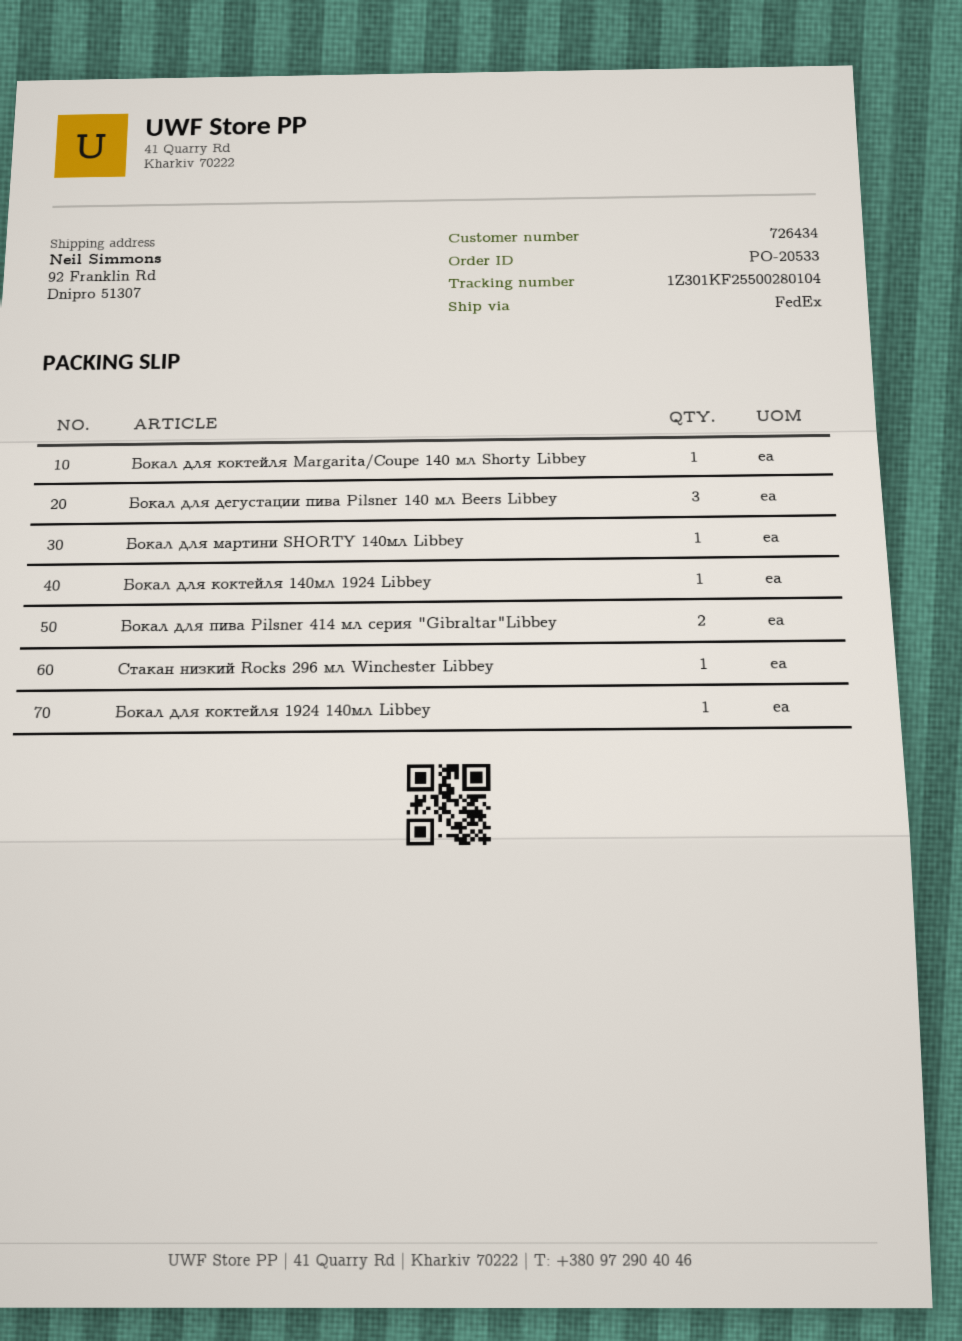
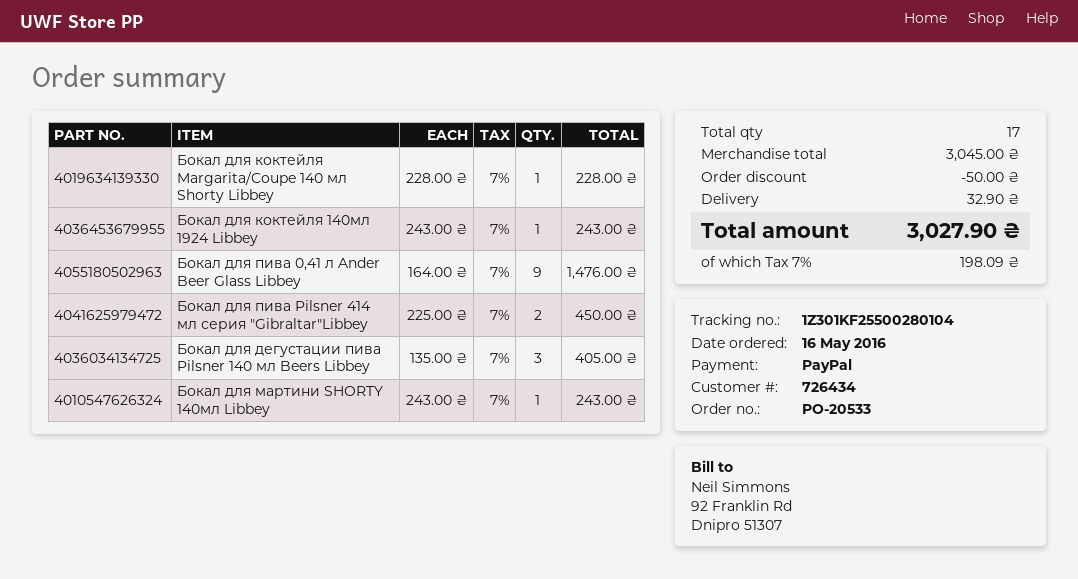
Стакан низкий Rocks 296 мл Winchester Libbey: 1 -> none
Бокал для коктейля 1924 140мл Libbey: 1 -> none
Бокал для пива 0,41 л Ander Beer Glass Libbey: none -> 9

